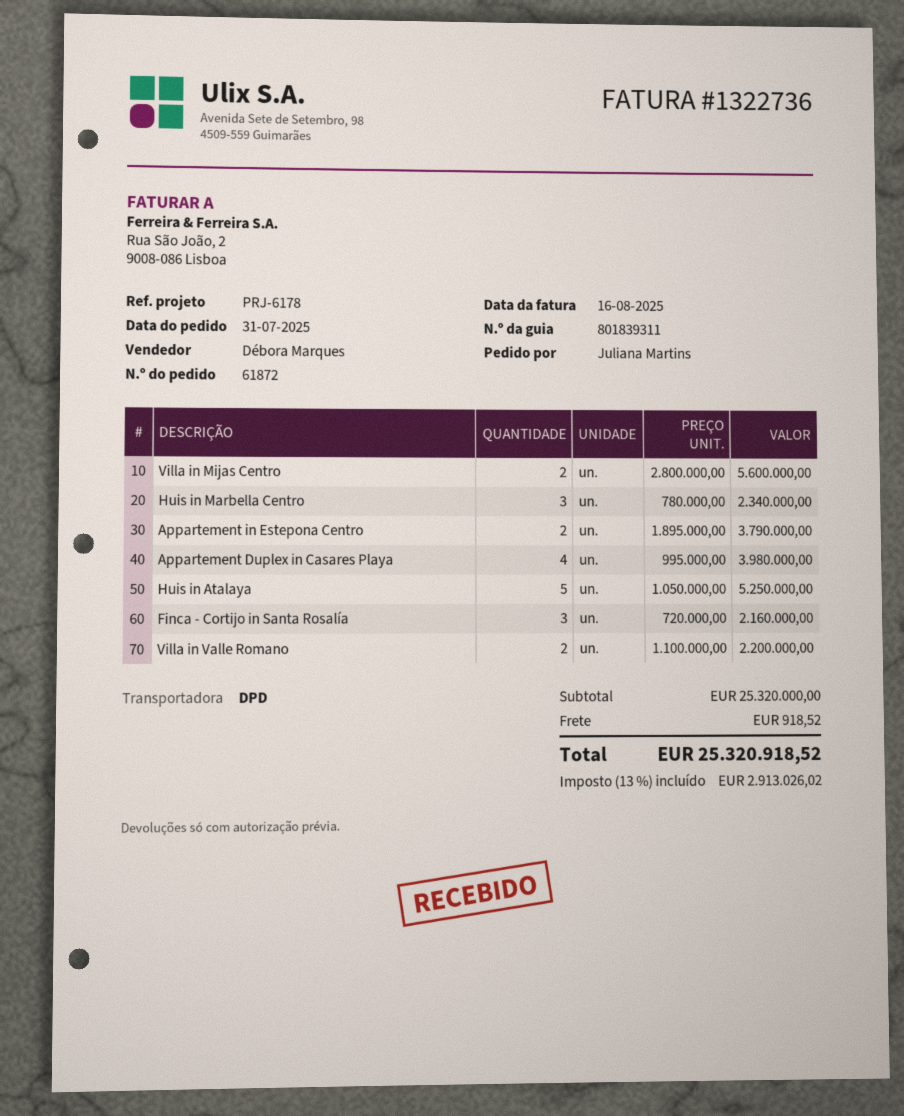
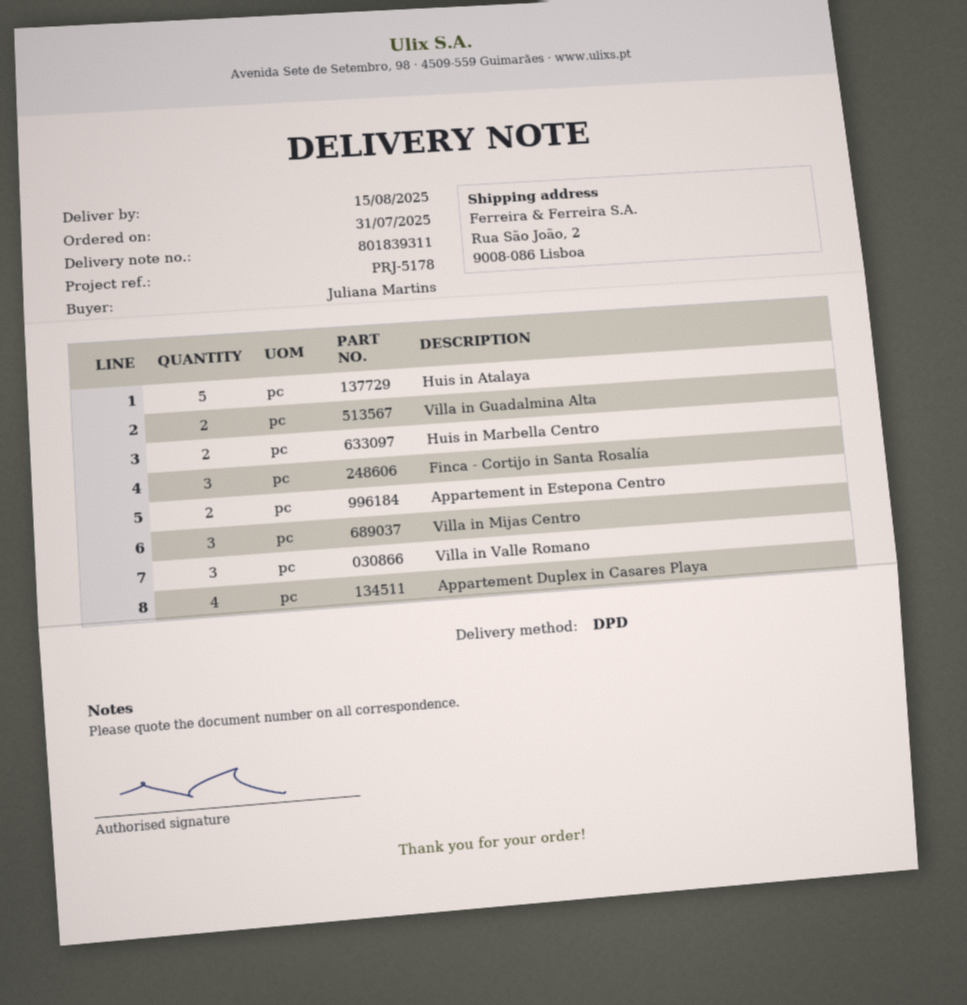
reference: PRJ-6178 -> PRJ-5178
Villa in Mijas Centro: 2 -> 3
Huis in Marbella Centro: 3 -> 2
Villa in Valle Romano: 2 -> 3
Villa in Guadalmina Alta: none -> 2

